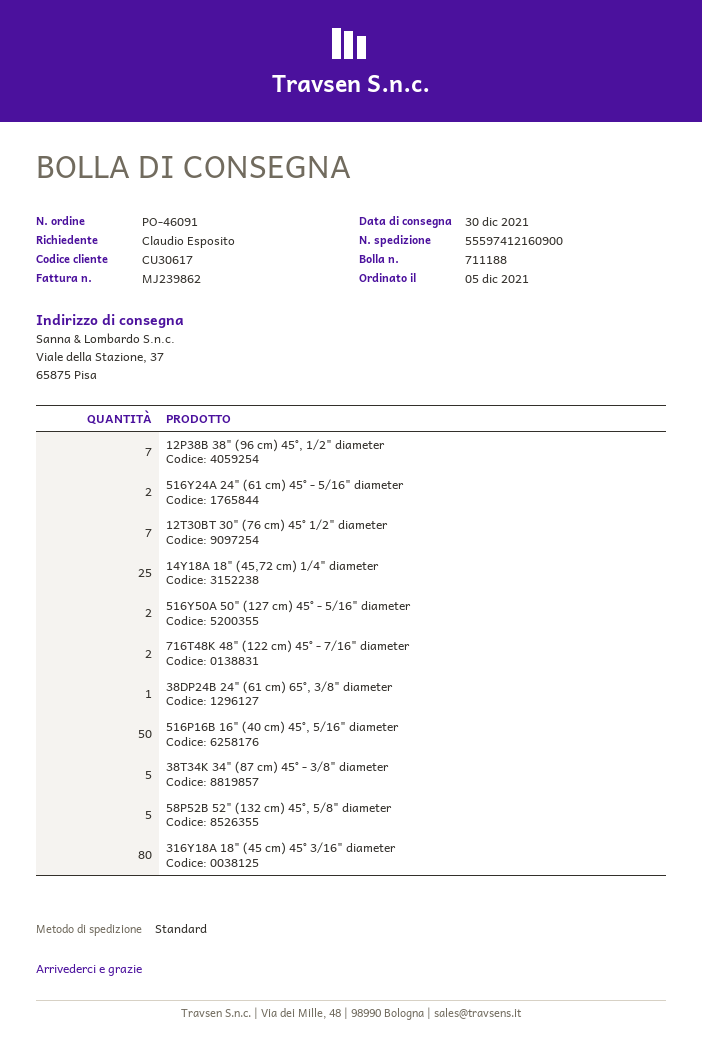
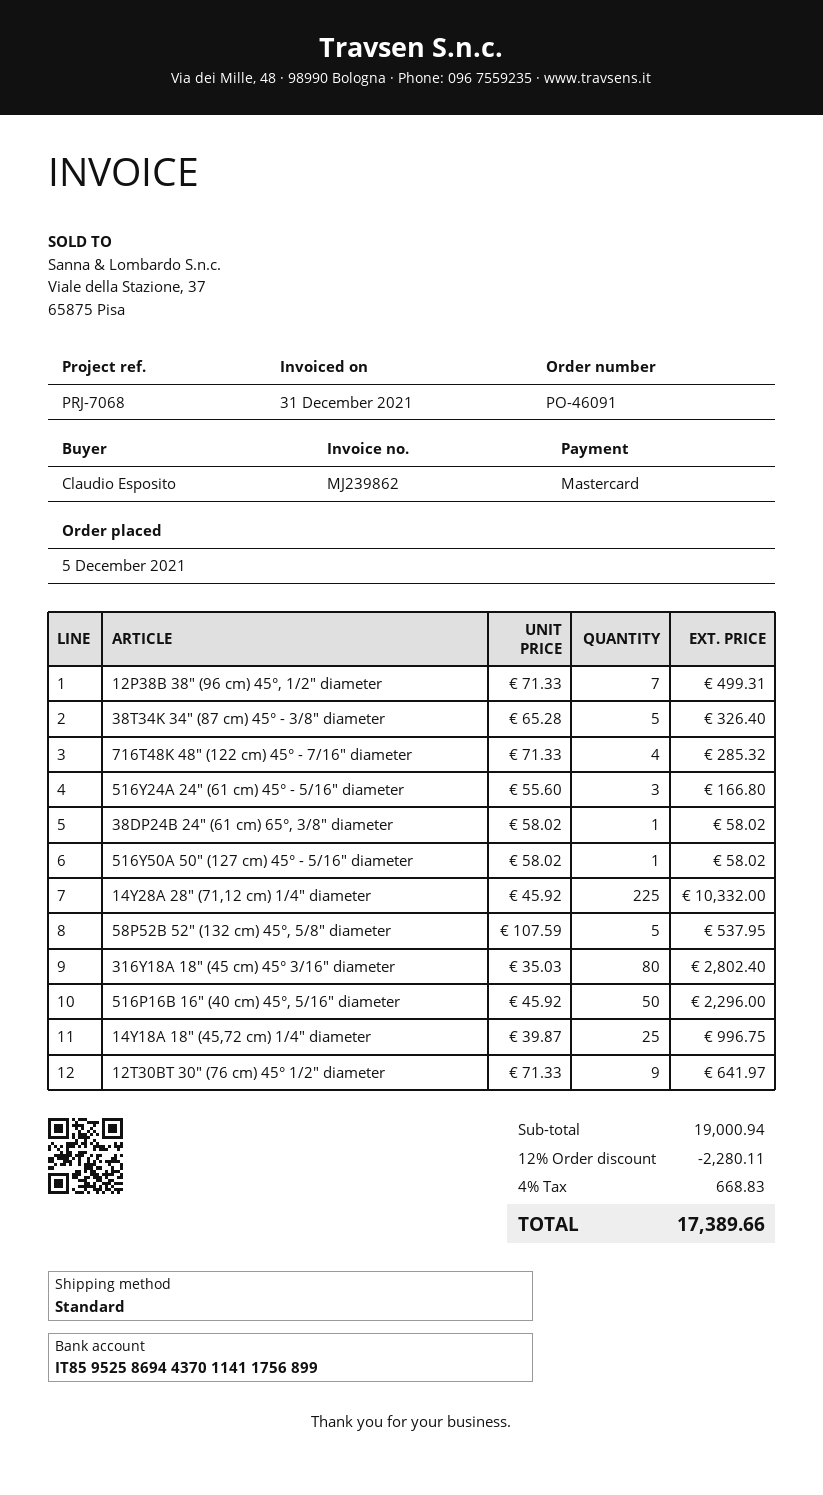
516Y24A 24" (61 cm) 45° - 5/16" diameter: 2 -> 3
12T30BT 30" (76 cm) 45° 1/2" diameter: 7 -> 9
516Y50A 50" (127 cm) 45° - 5/16" diameter: 2 -> 1
716T48K 48" (122 cm) 45° - 7/16" diameter: 2 -> 4
14Y28A 28" (71,12 cm) 1/4" diameter: none -> 225

